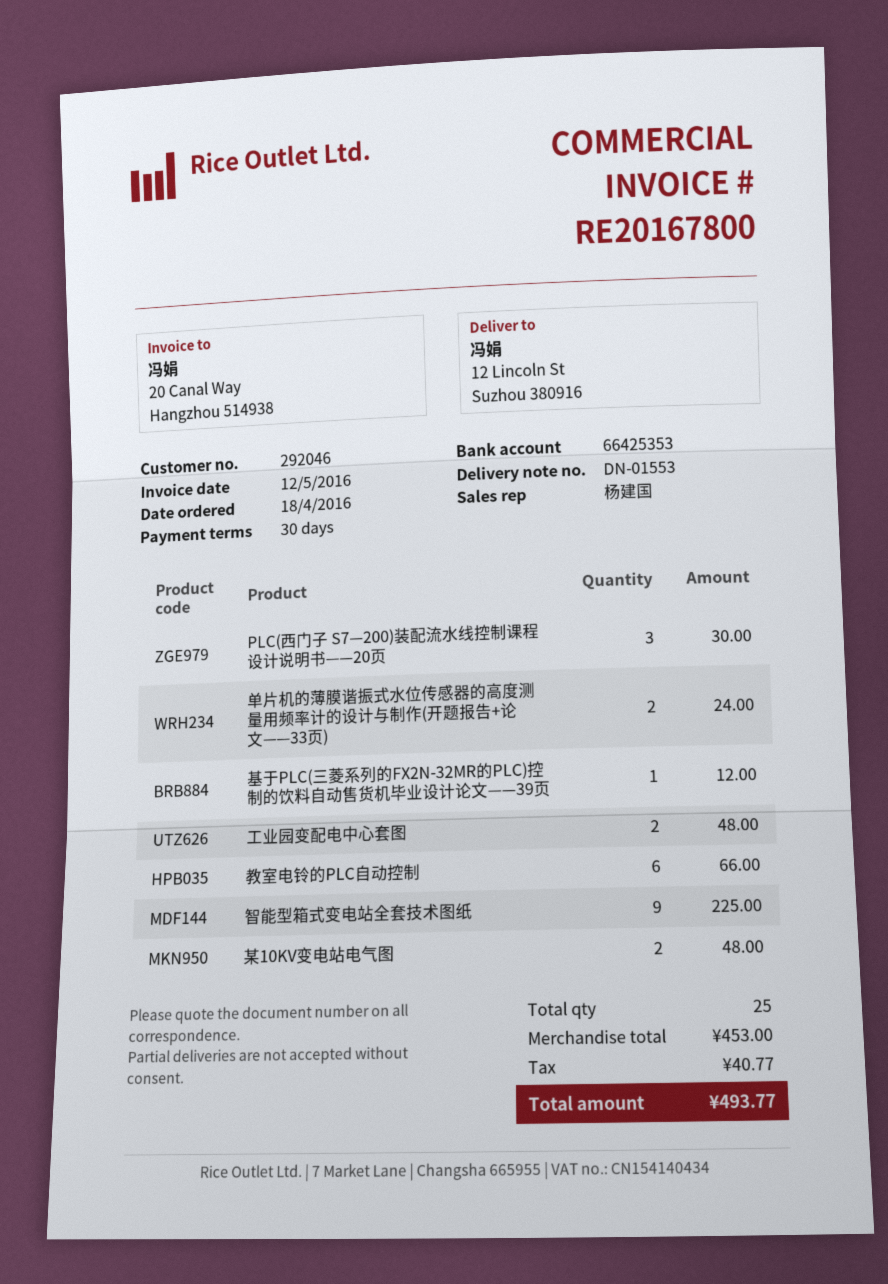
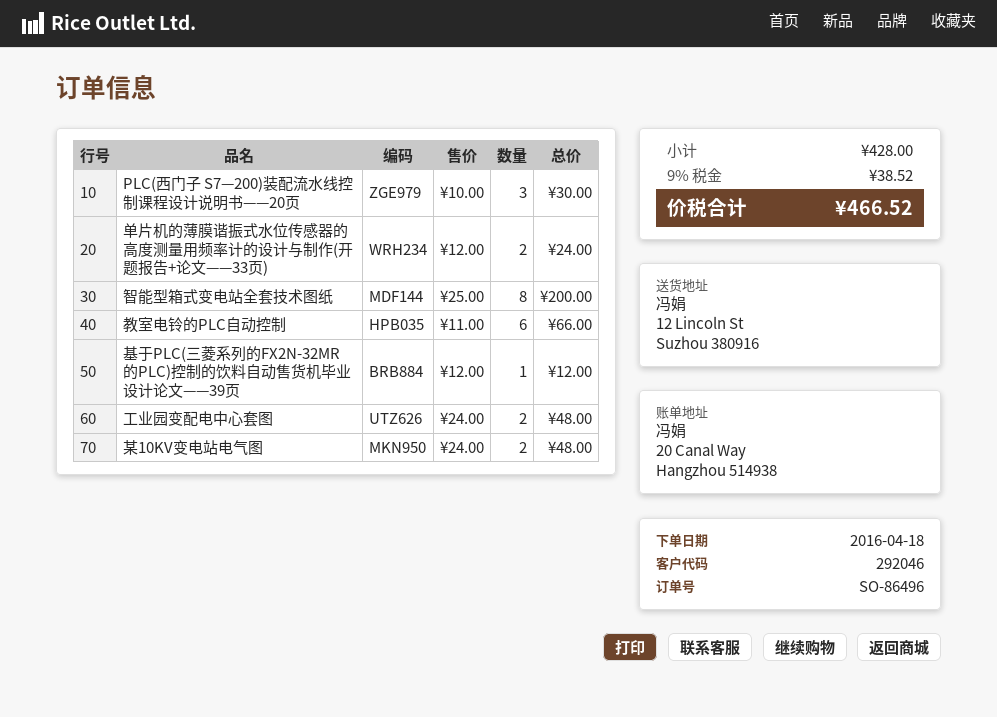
智能型箱式变电站全套技术图纸: 9 for 225.00 -> 8 for 200.00
subtotal: 453.00 -> 428.00
tax: 40.77 -> 38.52
total: 493.77 -> 466.52

